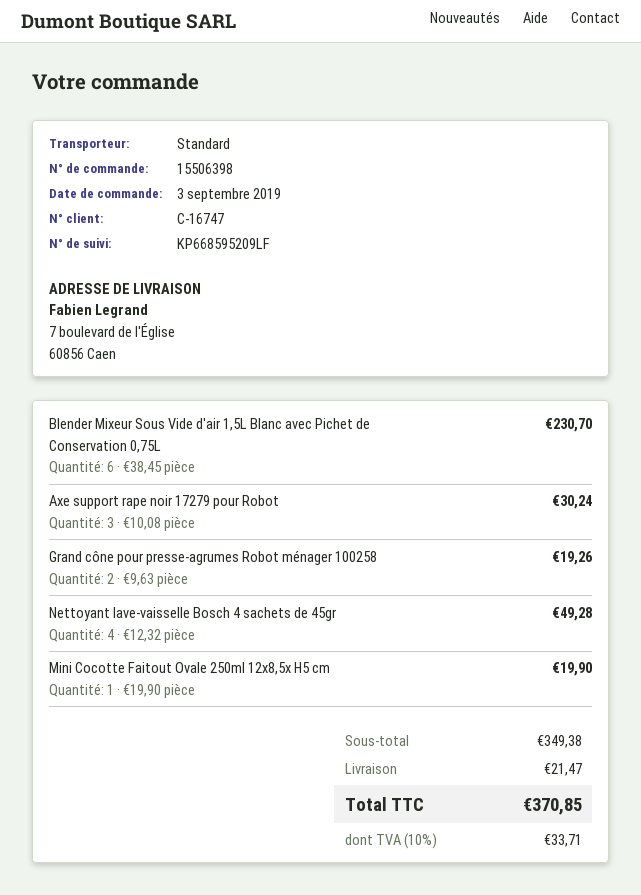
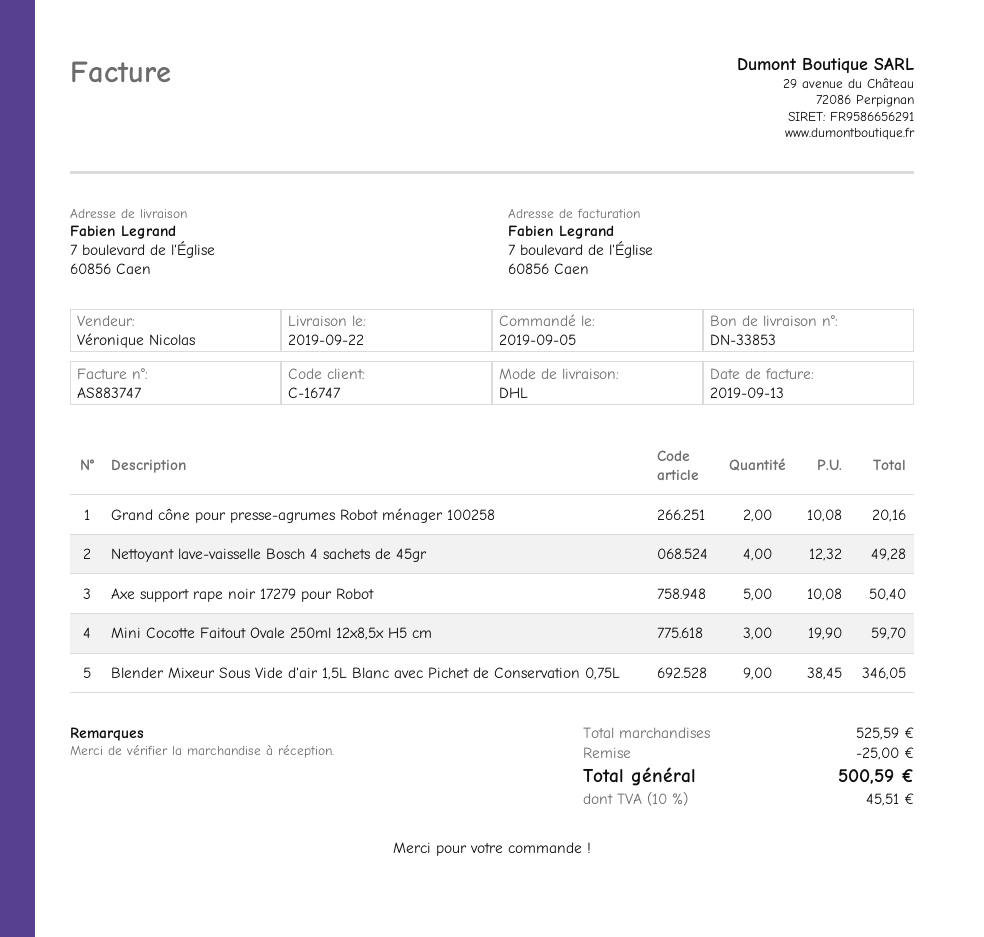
order date: 2019-09-03 -> 2019-09-05
shipping method: standard -> DHL
Blender Mixeur Sous Vide d'air 1,5L Blanc avec Pichet de Conservation 0,75L: 6 x 38.45 = 230.70 -> 9 x 38.45 = 346.05
Axe support rape noir 17279 pour Robot: 3 x 10.08 = 30.24 -> 5 x 10.08 = 50.40
Grand cône pour presse-agrumes Robot ménager 100258: 2 x 9.63 = 19.26 -> 2 x 10.08 = 20.16
Mini Cocotte Faitout Ovale 250ml 12x8,5x H5 cm: 1 x 19.90 = 19.90 -> 3 x 19.90 = 59.70
subtotal: 349.38 -> 525.59
discount: none -> 25.00
shipping: 21.47 -> none
tax: 10% = 33.71 -> 10% = 45.51
total: 370.85 -> 500.59

